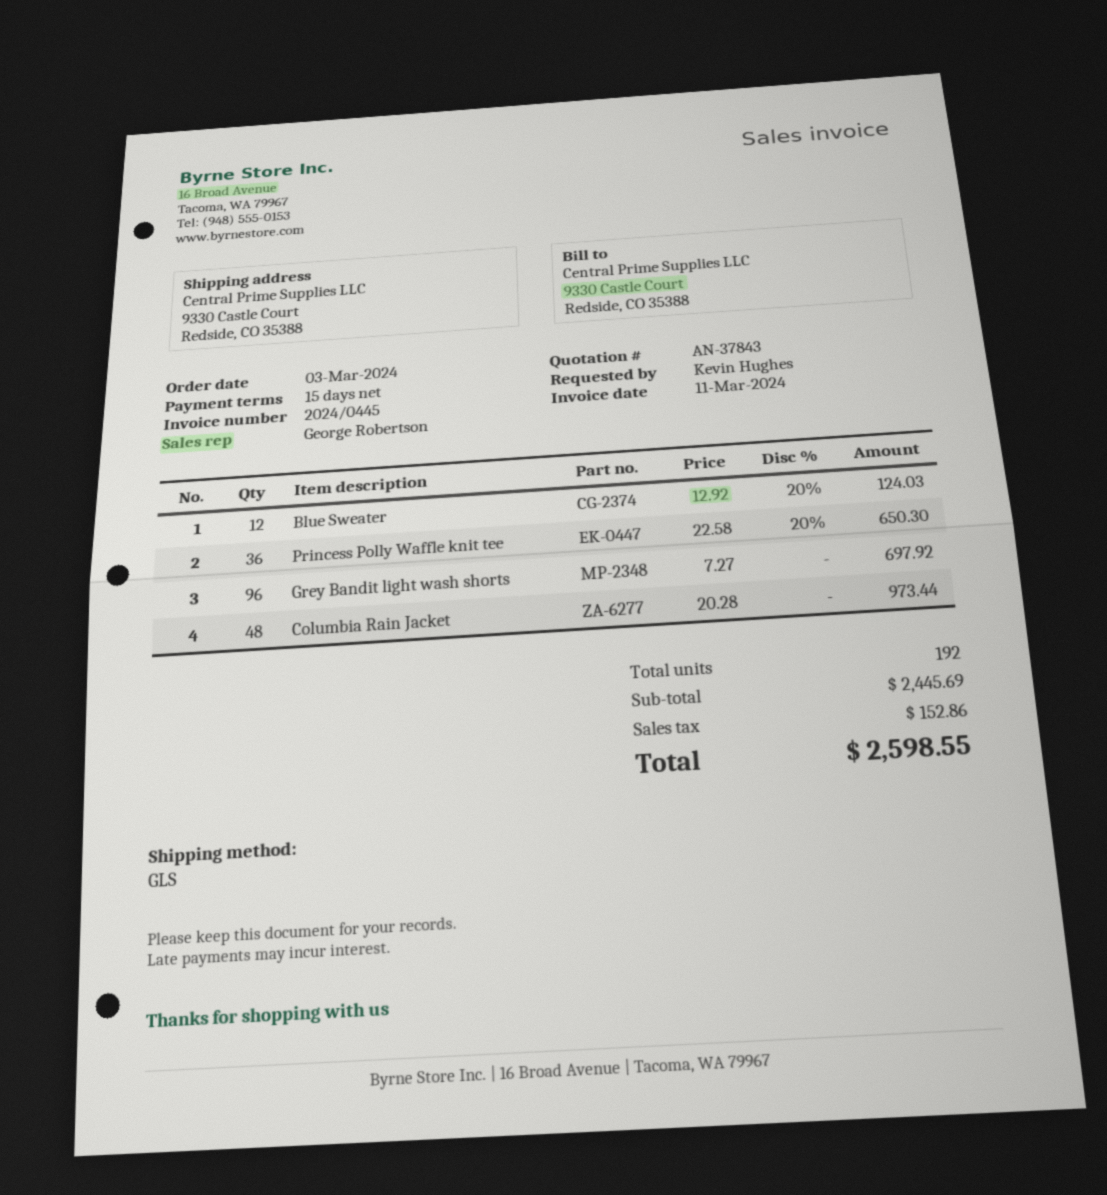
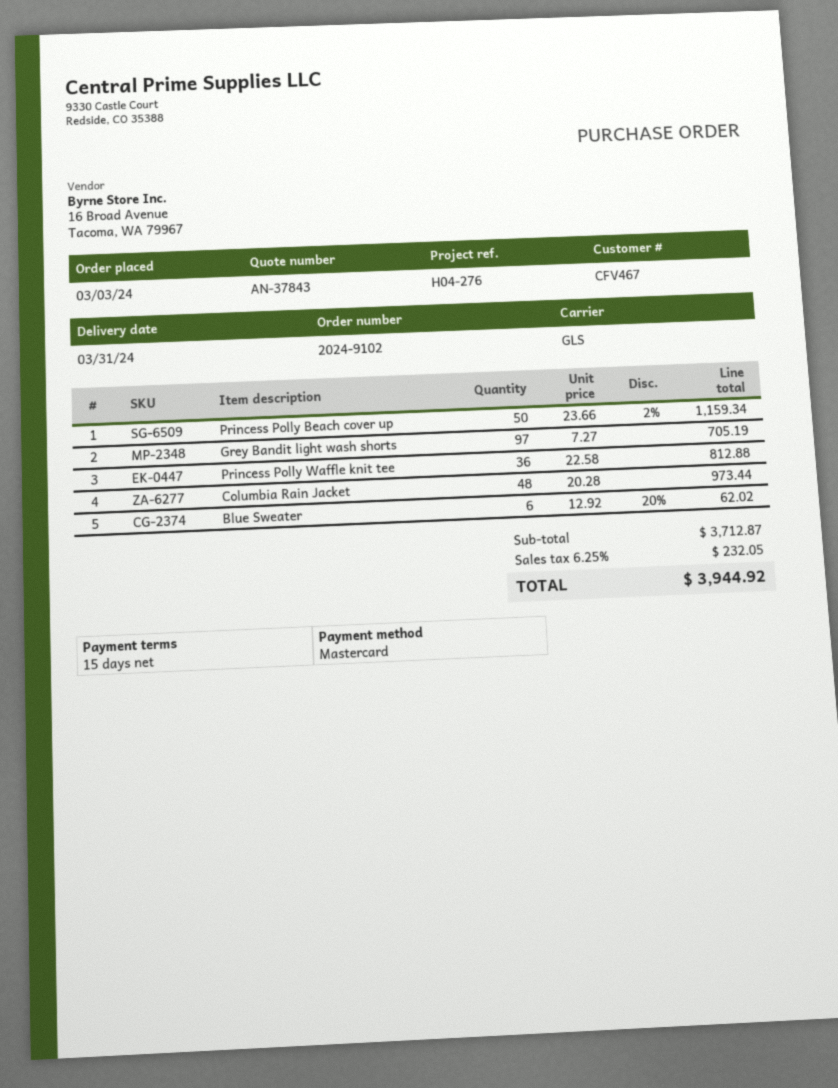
Blue Sweater: 12 x 12.92 - 20% = 124.03 -> 6 x 12.92 - 20% = 62.02
Princess Polly Waffle knit tee: 36 x 22.58 - 20% = 650.30 -> 36 x 22.58 = 812.88
Grey Bandit light wash shorts: 96 x 7.27 = 697.92 -> 97 x 7.27 = 705.19
Princess Polly Beach cover up: none -> 50 x 23.66 - 2% = 1159.34
subtotal: 2445.69 -> 3712.87
tax: 152.86 -> 232.05
total: 2598.55 -> 3944.92

